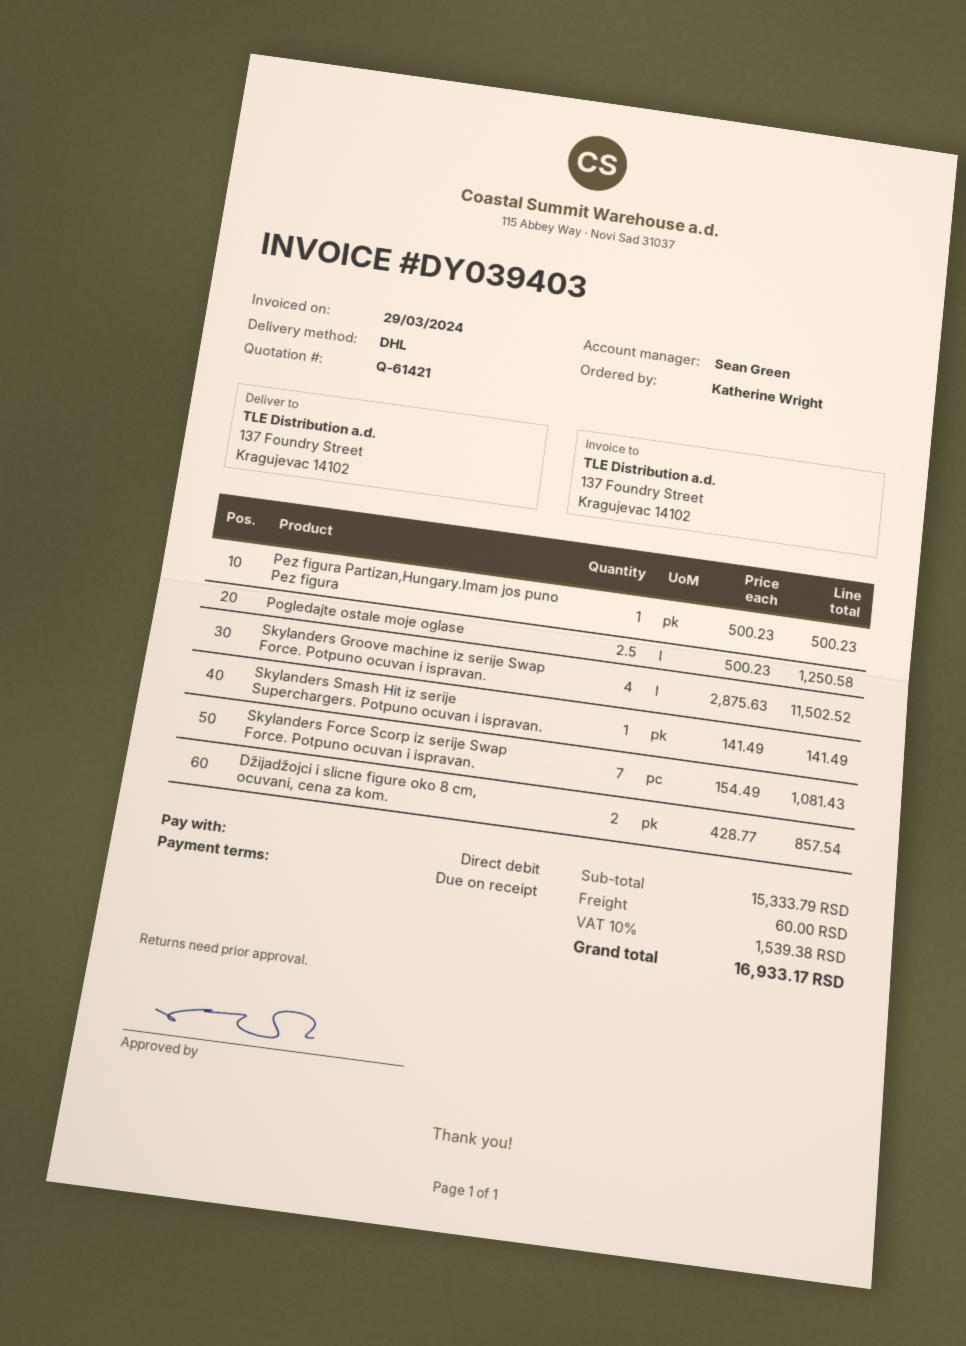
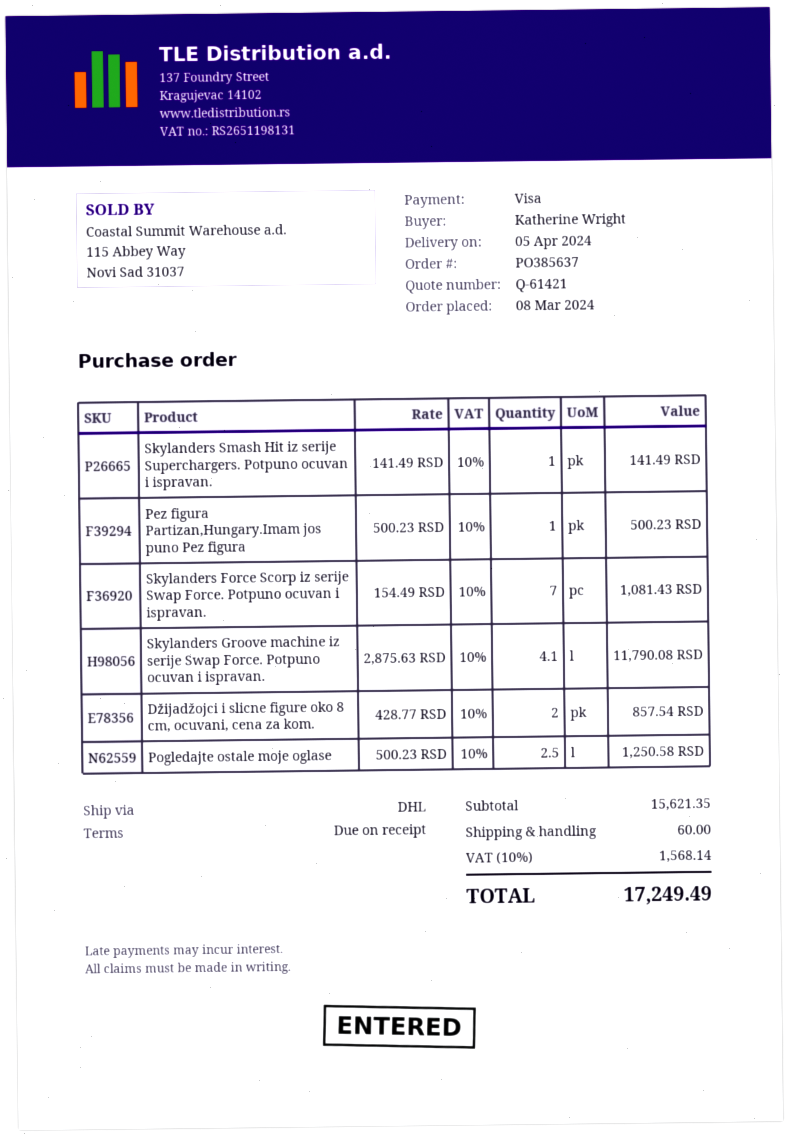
payment method: direct debit -> Visa
Skylanders Groove machine iz serije Swap Force. Potpuno ocuvan i ispravan.: 4 x 2875.63 = 11502.52 -> 4.1 x 2875.63 = 11790.08
subtotal: 15333.79 -> 15621.35
tax: 10% = 1539.38 -> 10% = 1568.14
total: 16933.17 -> 17249.49

